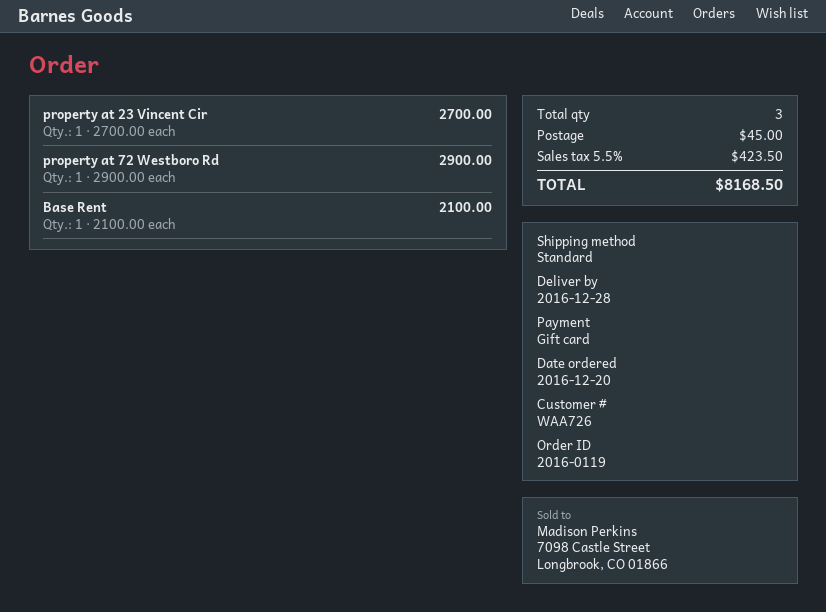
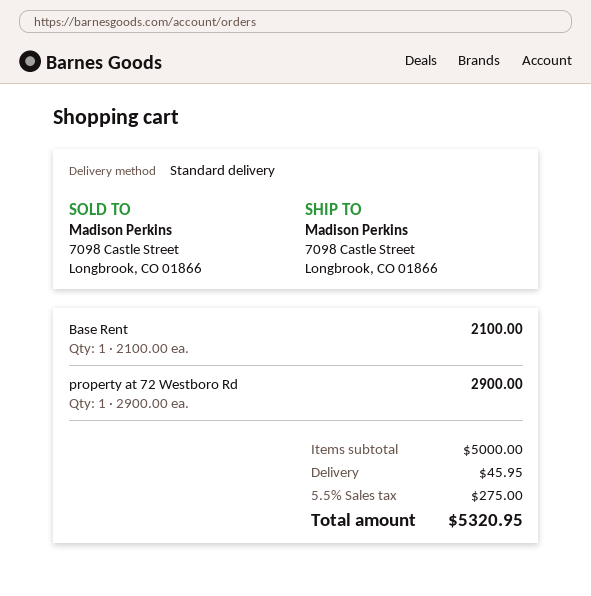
property at 23 Vincent Cir: 1 x 2700.00 = 2700.00 -> none
shipping: 45.00 -> 45.95
tax: 5.5% = 423.50 -> 5.5% = 275.00
total: 8168.50 -> 5320.95

